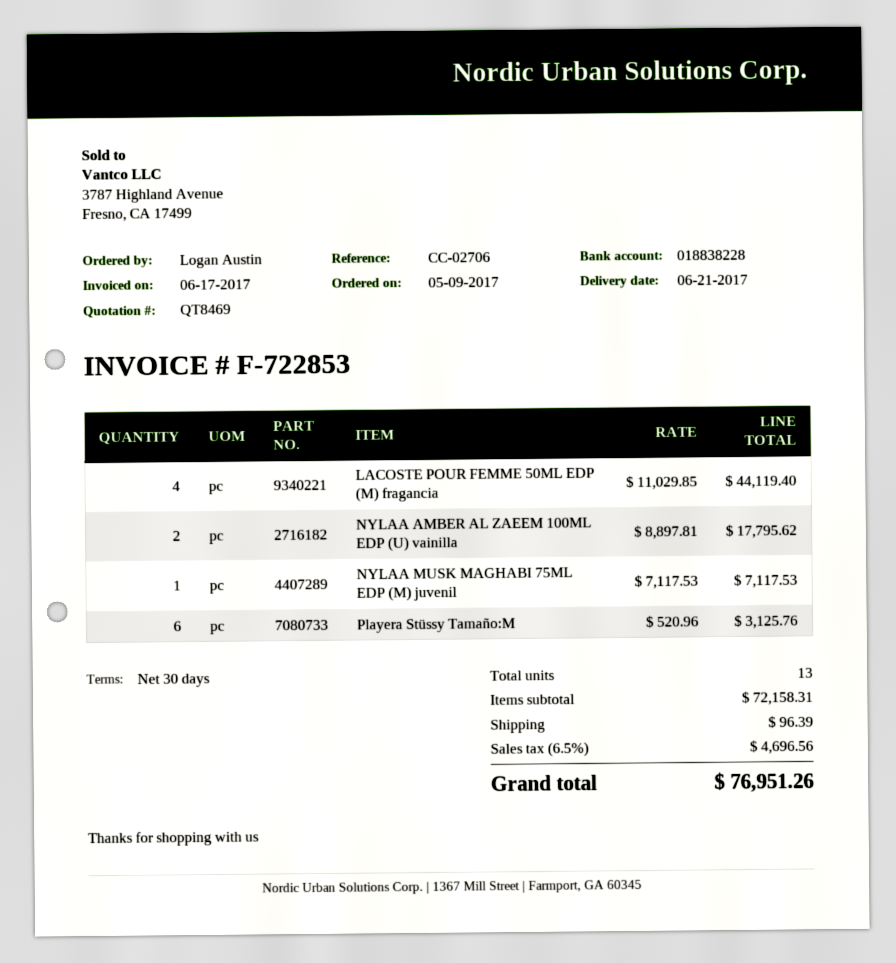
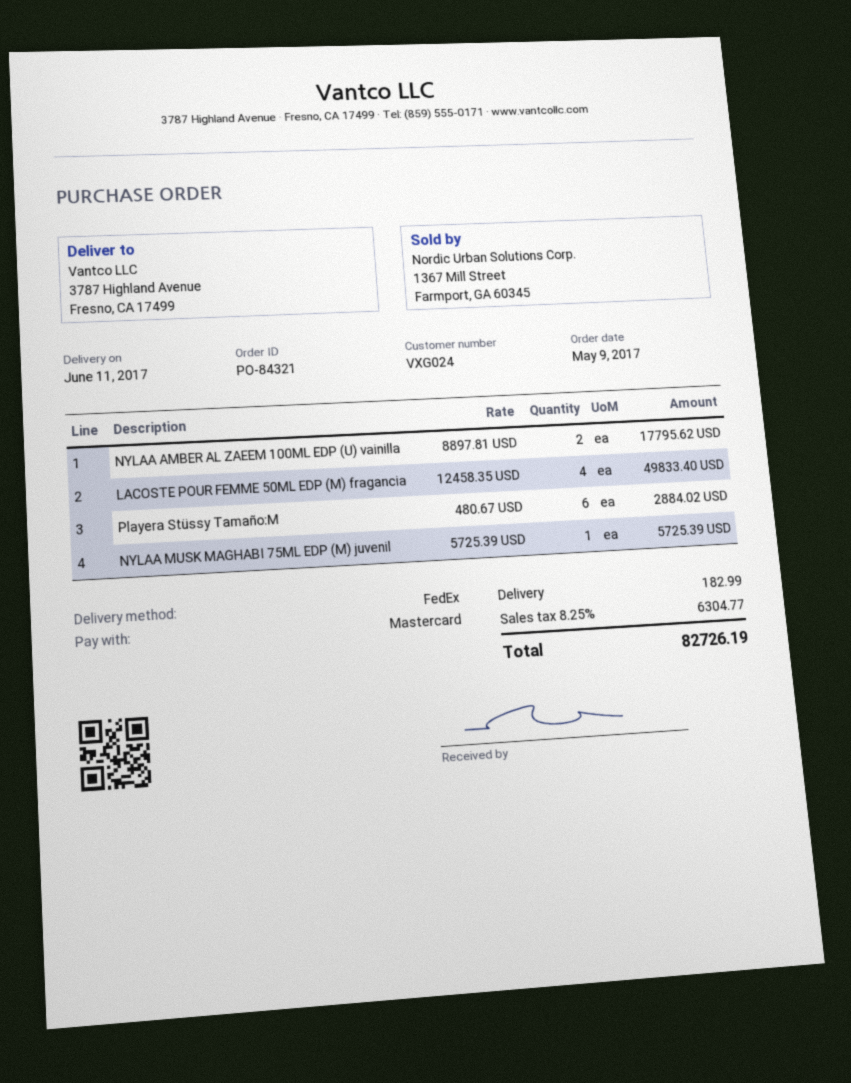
delivery date: 2017-06-21 -> 2017-06-11
LACOSTE POUR FEMME 50ML EDP (M) fragancia: 4 x 11029.85 = 44119.40 -> 4 x 12458.35 = 49833.40
NYLAA MUSK MAGHABI 75ML EDP (M) juvenil: 1 x 7117.53 = 7117.53 -> 1 x 5725.39 = 5725.39
Playera Stüssy Tamaño:M: 6 x 520.96 = 3125.76 -> 6 x 480.67 = 2884.02
shipping: 96.39 -> 182.99
tax: 6.5% = 4696.56 -> 8.25% = 6304.77
total: 76951.26 -> 82726.19

